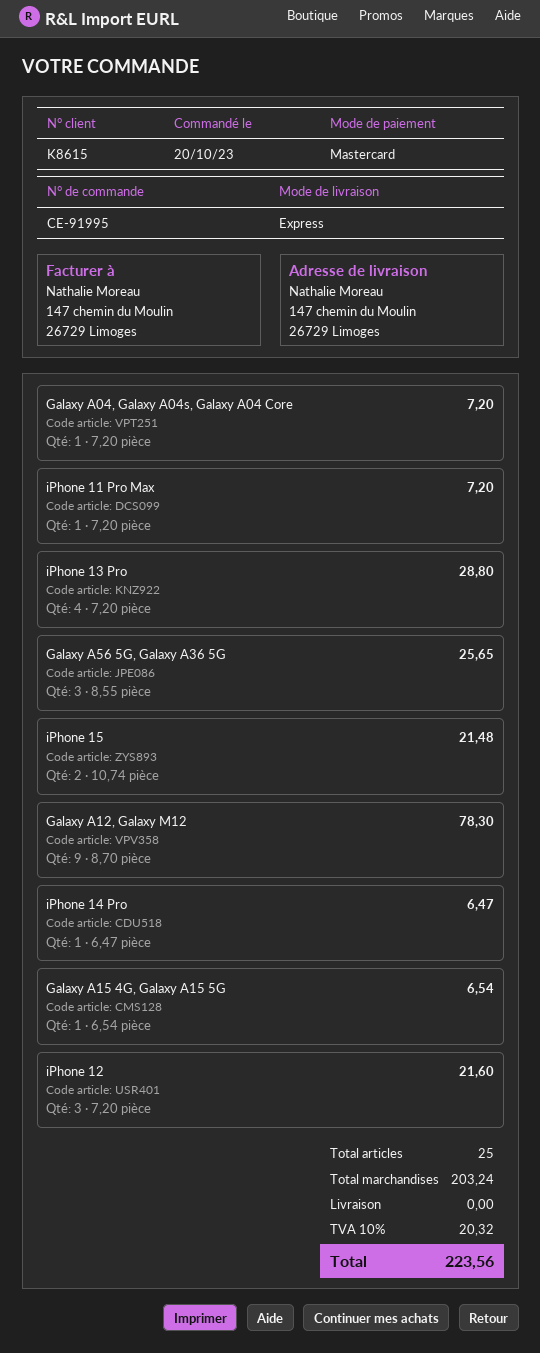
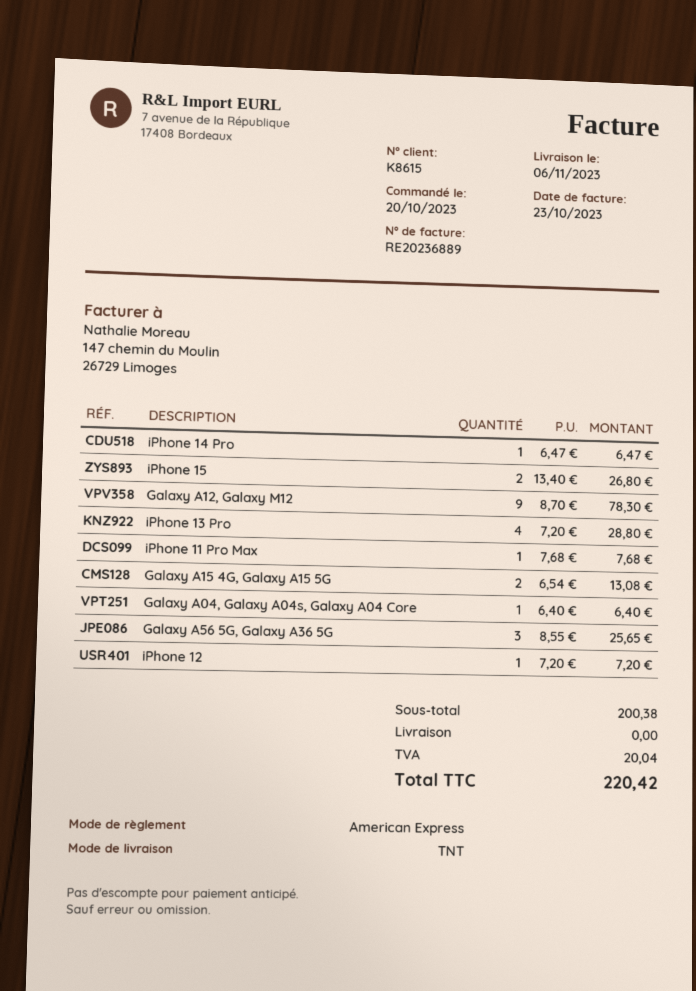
payment method: Mastercard -> American Express
shipping method: express -> TNT
Galaxy A04, Galaxy A04s, Galaxy A04 Core: 1 x 7.20 = 7.20 -> 1 x 6.40 = 6.40
iPhone 11 Pro Max: 1 x 7.20 = 7.20 -> 1 x 7.68 = 7.68
iPhone 15: 2 x 10.74 = 21.48 -> 2 x 13.40 = 26.80
Galaxy A15 4G, Galaxy A15 5G: 1 x 6.54 = 6.54 -> 2 x 6.54 = 13.08
iPhone 12: 3 x 7.20 = 21.60 -> 1 x 7.20 = 7.20
subtotal: 203.24 -> 200.38
tax: 20.32 -> 20.04
total: 223.56 -> 220.42

